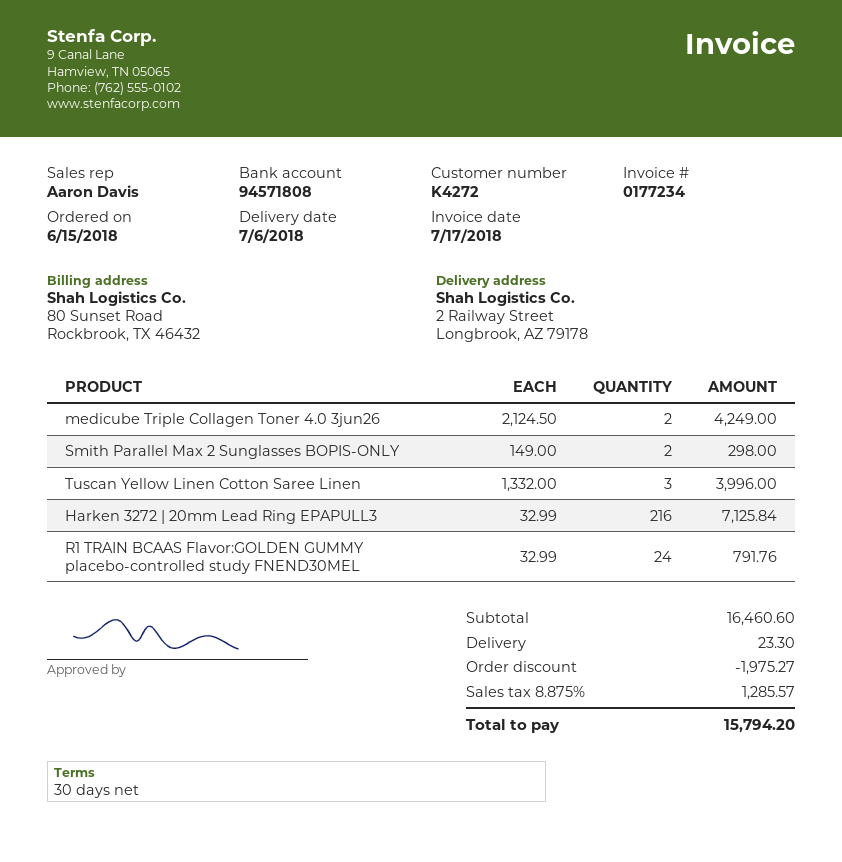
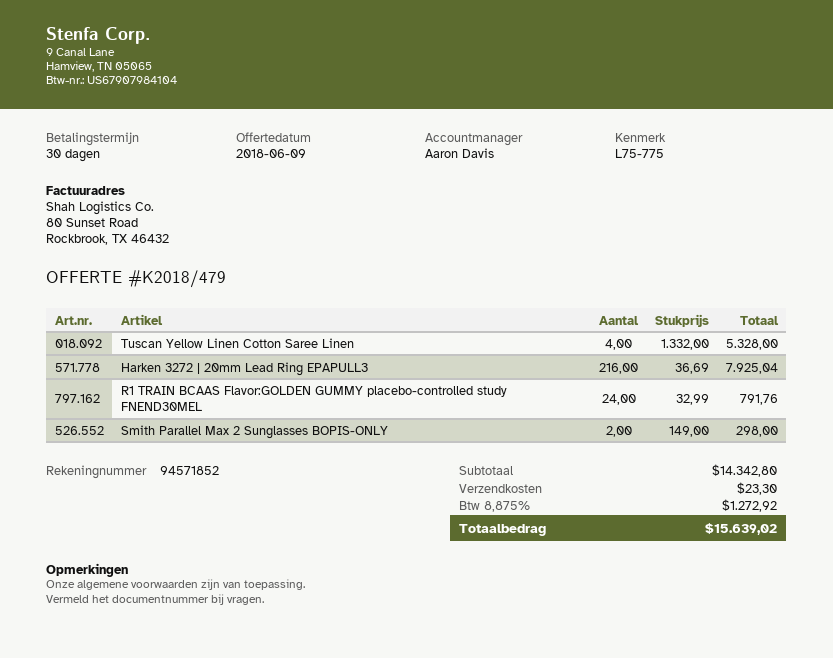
bank account: 94571808 -> 94571852
medicube Triple Collagen Toner 4.0 3jun26: 2 x 2124.50 = 4249.00 -> none
Tuscan Yellow Linen Cotton Saree Linen: 3 x 1332.00 = 3996.00 -> 4 x 1332.00 = 5328.00
Harken 3272 | 20mm Lead Ring EPAPULL3: 216 x 32.99 = 7125.84 -> 216 x 36.69 = 7925.04
subtotal: 16460.60 -> 14342.80
discount: 1975.27 -> none
tax: 8.875% = 1285.57 -> 8.875% = 1272.92
total: 15794.20 -> 15639.02

